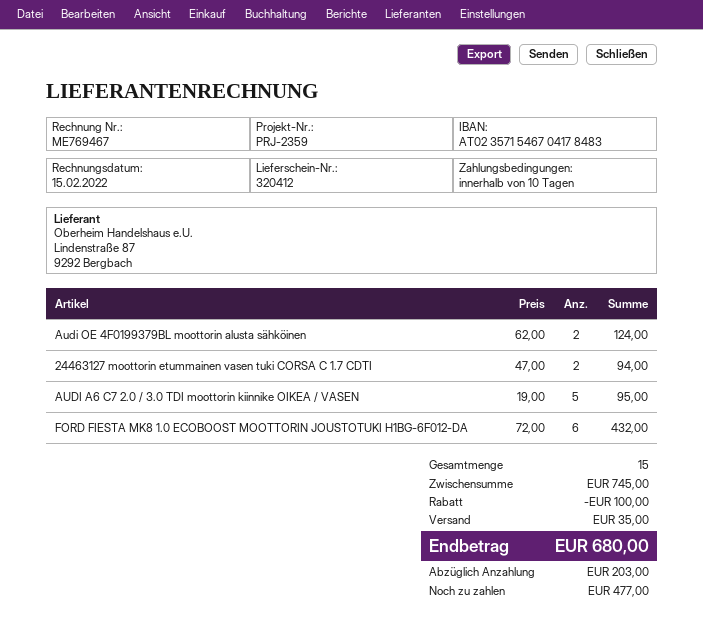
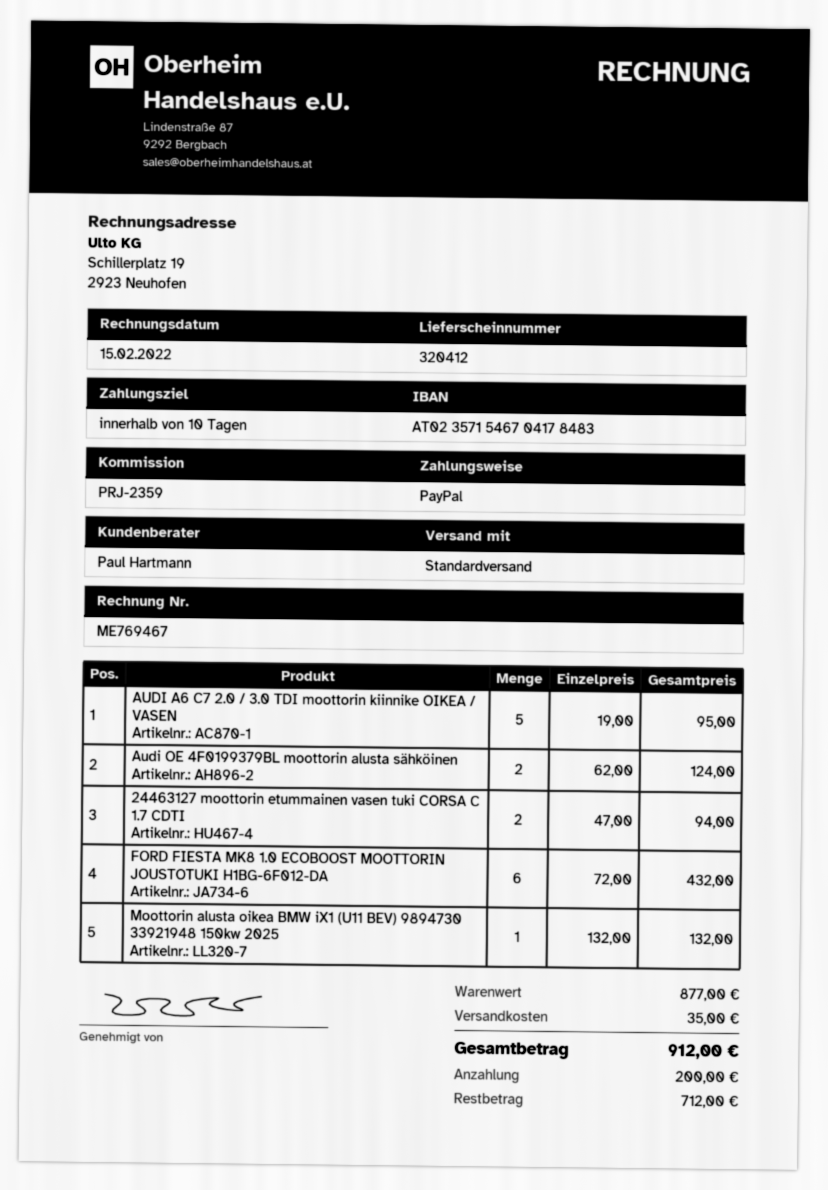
Moottorin alusta oikea BMW iX1 (U11 BEV) 9894730 33921948 150kw 2025: none -> 1 x 132.00 = 132.00
subtotal: 745.00 -> 877.00
discount: 100.00 -> none
total: 680.00 -> 912.00
deposit: 203.00 -> 200.00
balance: 477.00 -> 712.00

